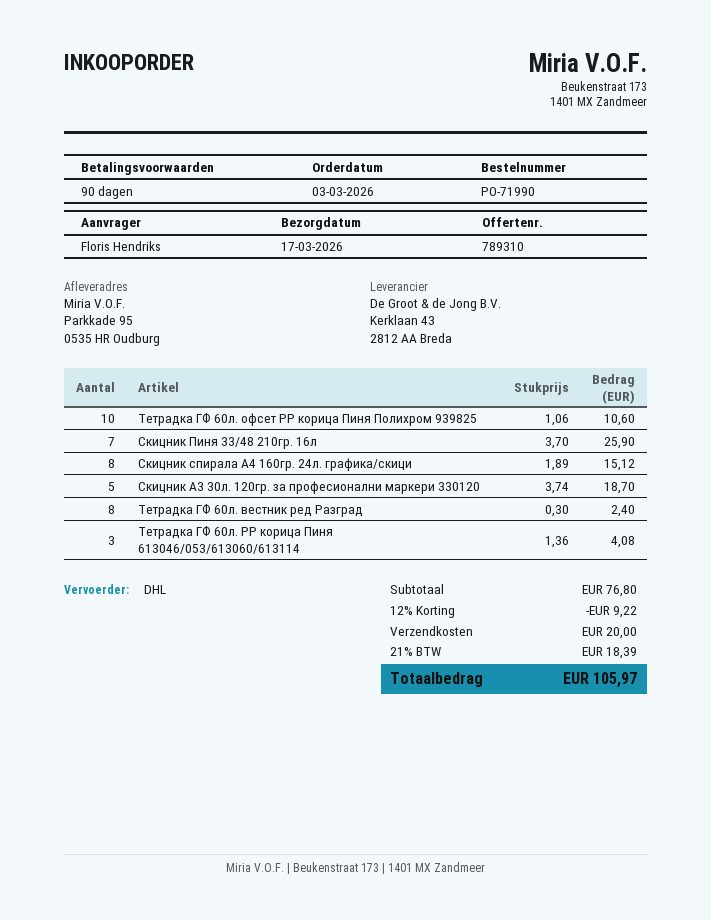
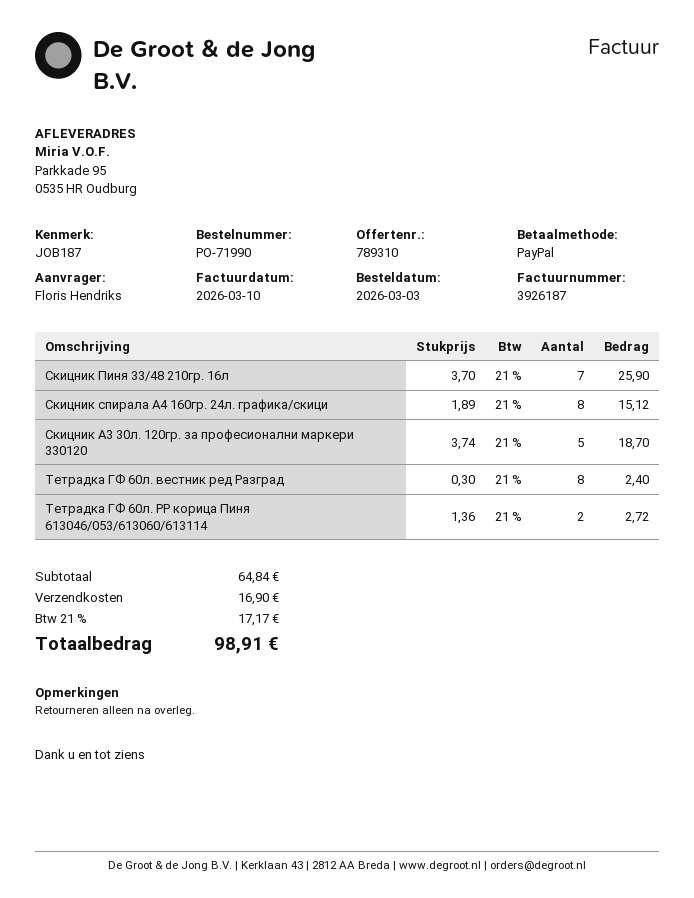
Тетрадка ГФ 60л. офсет PP корица Пиня Полихром 939825: 10 x 1.06 = 10.60 -> none
Тетрадка ГФ 60л. PP корица Пиня 613046/053/613060/613114: 3 x 1.36 = 4.08 -> 2 x 1.36 = 2.72
subtotal: 76.80 -> 64.84
discount: 12% = 9.22 -> none
shipping: 20.00 -> 16.90
tax: 21% = 18.39 -> 21% = 17.17
total: 105.97 -> 98.91

